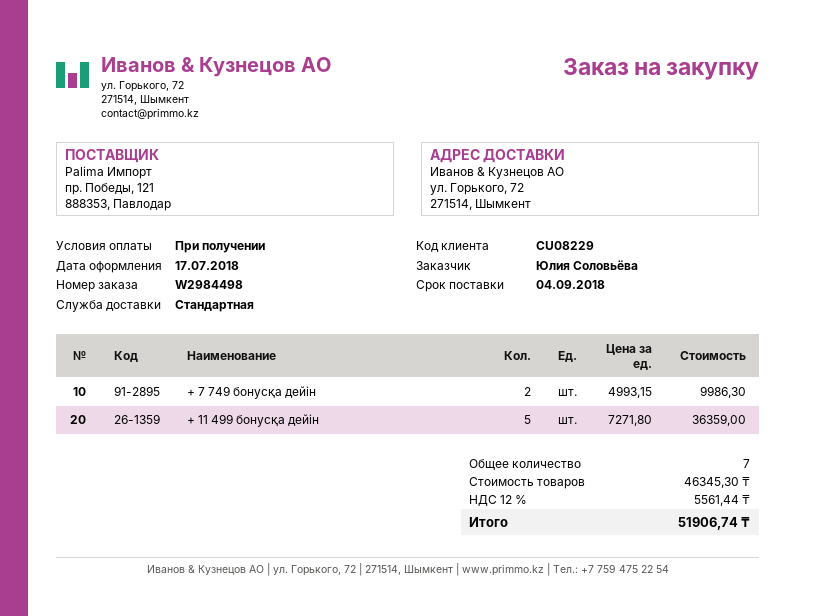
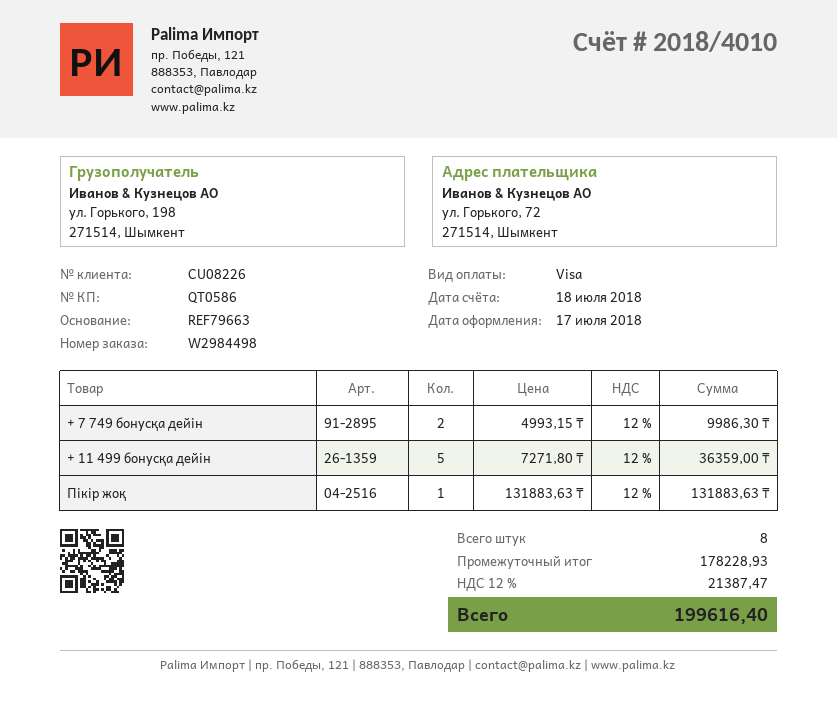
customer number: CU08229 -> CU08226
ship to: ул. Горького, 72, 271514, Шымкент -> ул. Горького, 198, 271514, Шымкент
Пікір жоқ: none -> 1 x 131883.63 = 131883.63
total quantity: 7 -> 8
subtotal: 46345.30 -> 178228.93
tax: 12% = 5561.44 -> 12% = 21387.47
total: 51906.74 -> 199616.40

